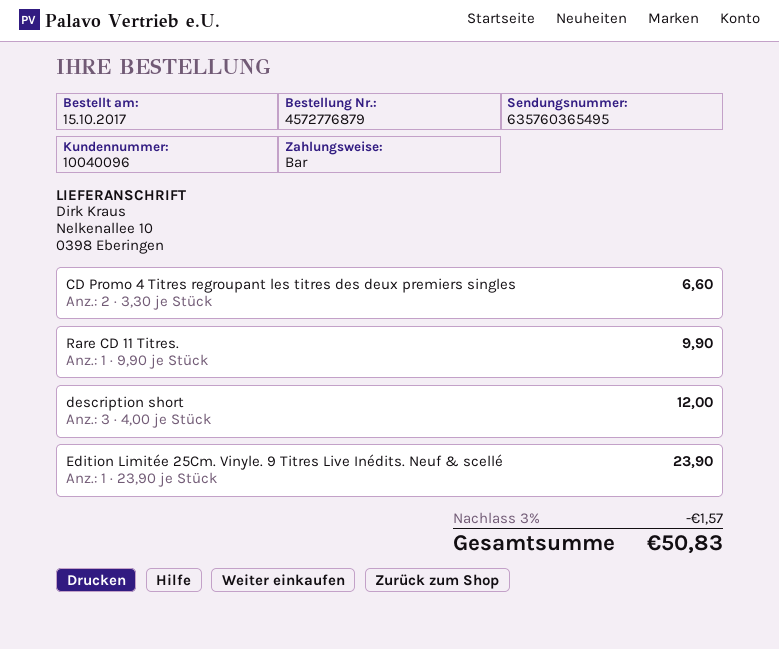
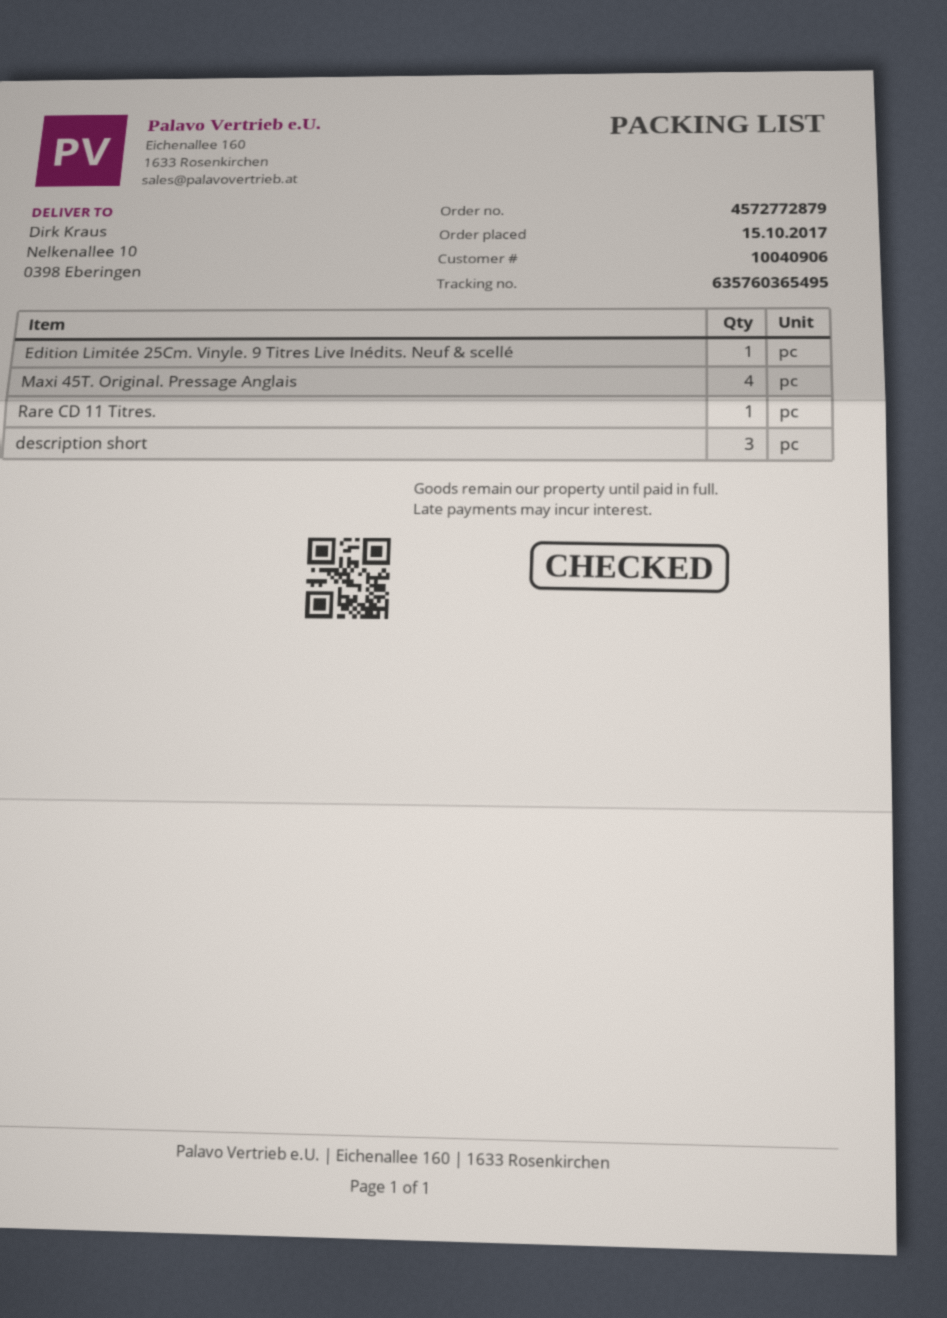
order number: 4572776879 -> 4572772879
customer number: 10040096 -> 10040906
CD Promo 4 Titres regroupant les titres des deux premiers singles: 2 -> none
Maxi 45T. Original. Pressage Anglais: none -> 4

